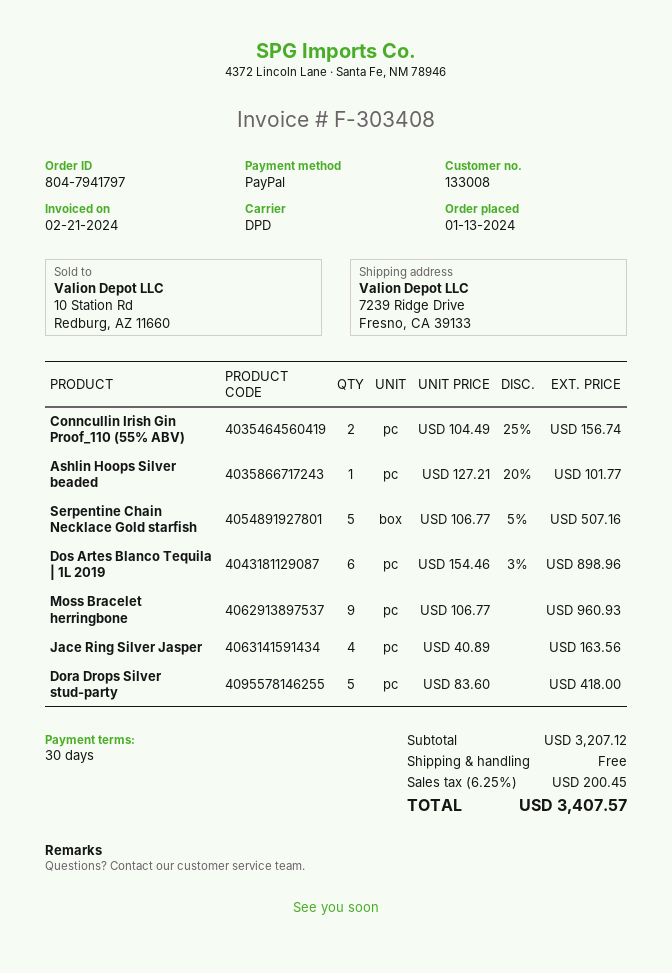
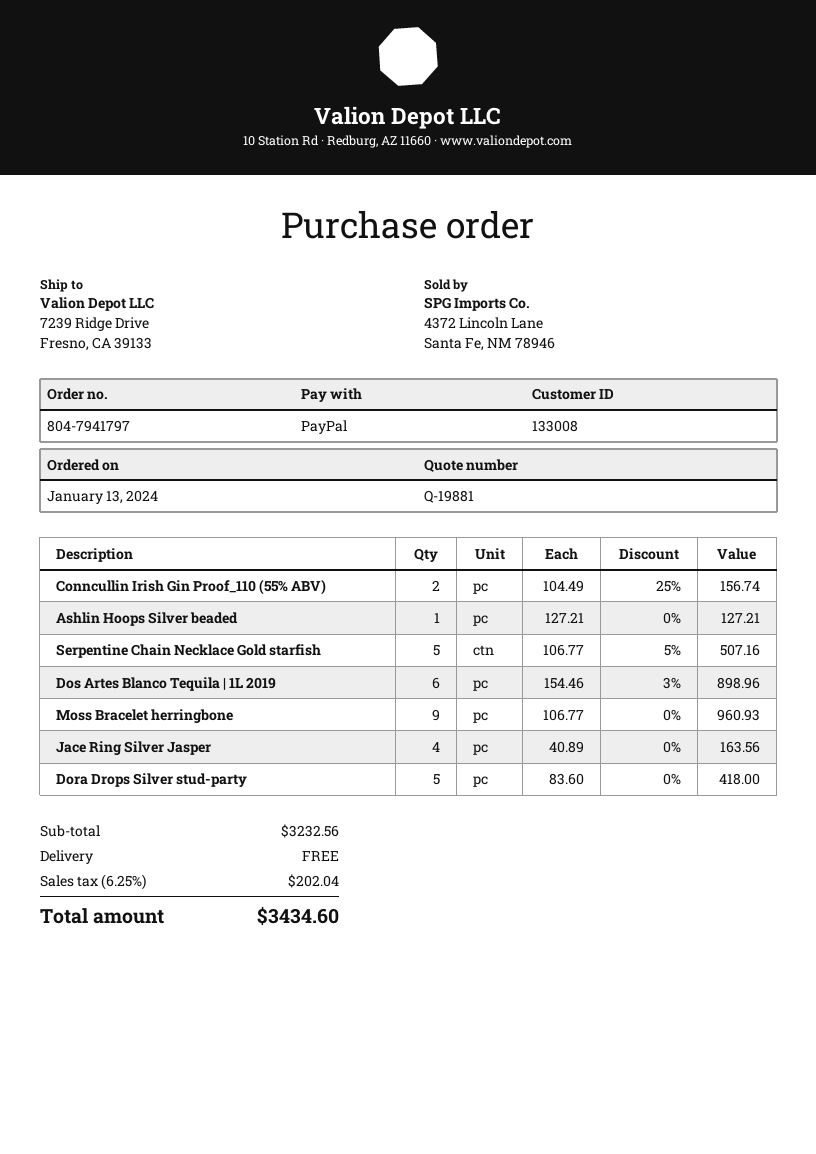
Ashlin Hoops Silver beaded: 1 x 127.21 - 20% = 101.77 -> 1 x 127.21 = 127.21
subtotal: 3207.12 -> 3232.56
tax: 6.25% = 200.45 -> 6.25% = 202.04
total: 3407.57 -> 3434.60

